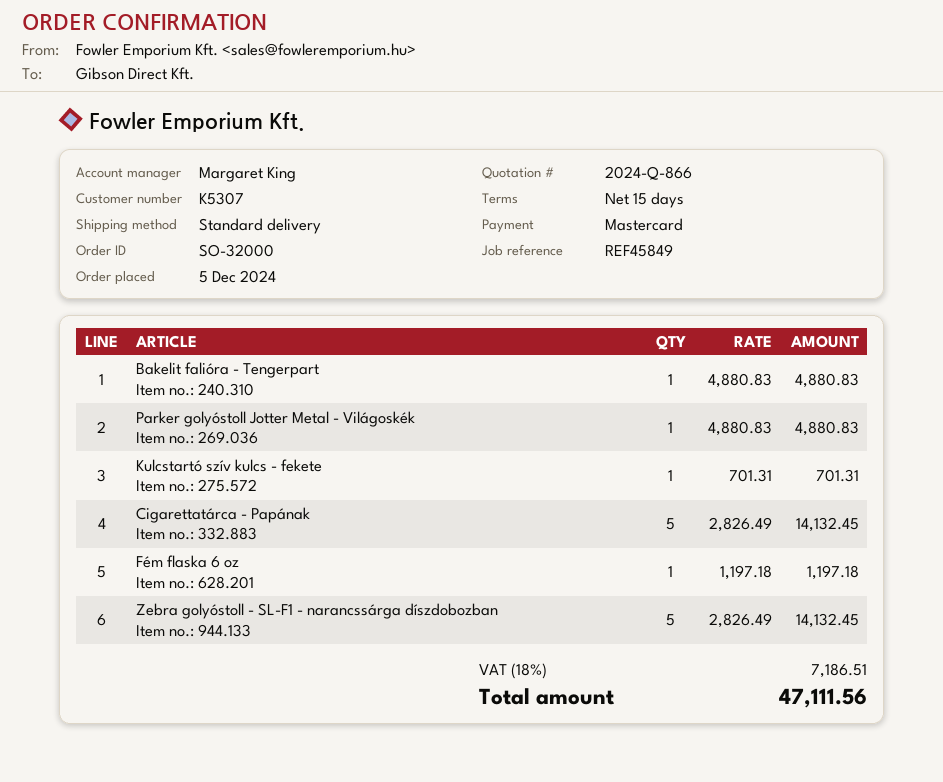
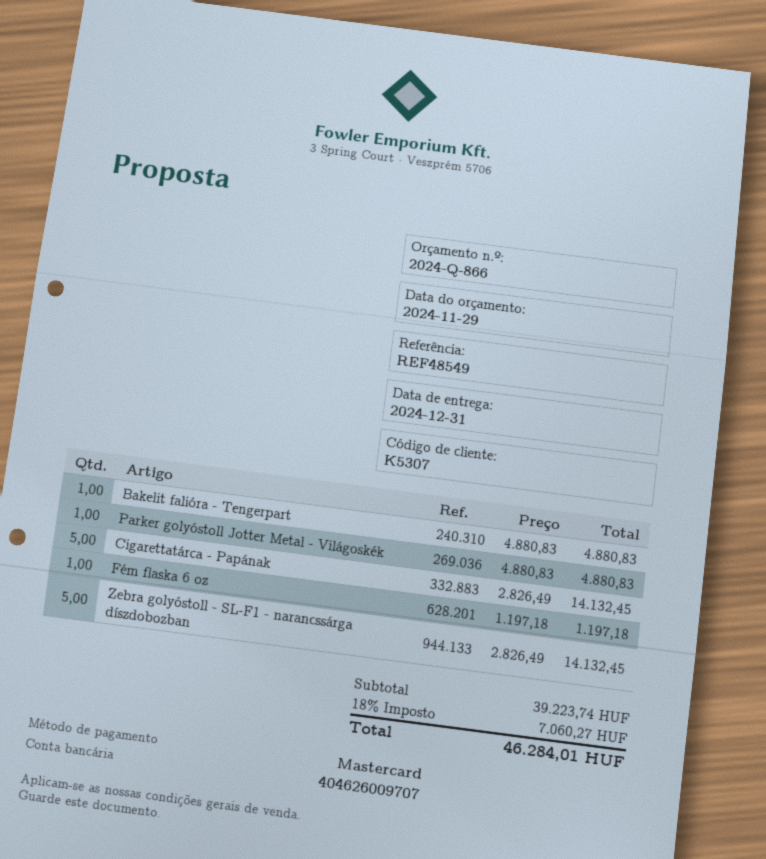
reference: REF45849 -> REF48549
Kulcstartó szív kulcs - fekete: 1 x 701.31 = 701.31 -> none
tax: 18% = 7186.51 -> 18% = 7060.27
total: 47111.56 -> 46284.01

